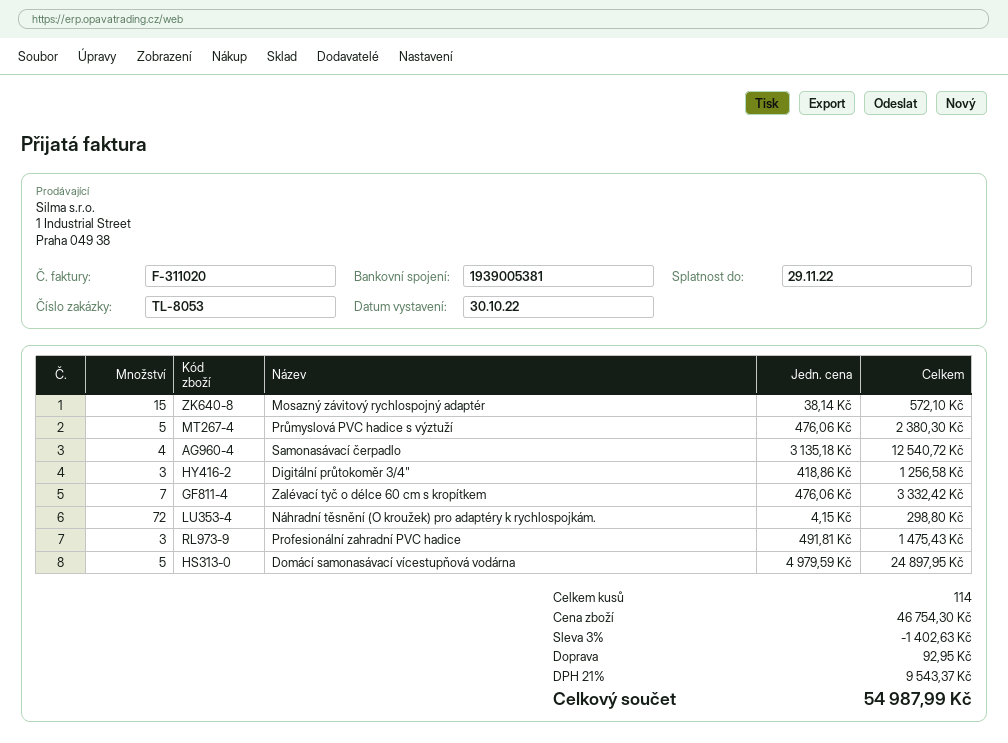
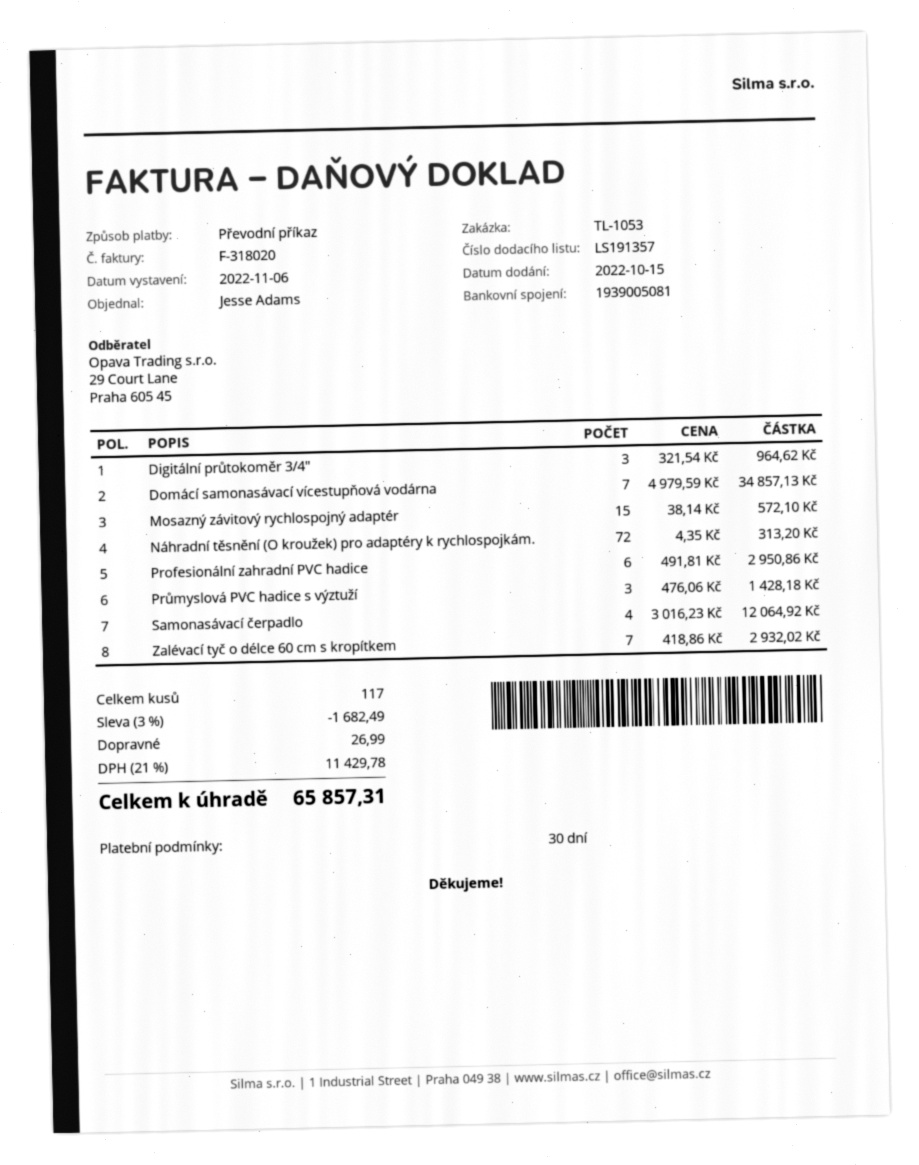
invoice number: F-311020 -> F-318020
invoice date: 2022-10-30 -> 2022-11-06
reference: TL-8053 -> TL-1053
bank account: 1939005381 -> 1939005081
Průmyslová PVC hadice s výztuží: 5 x 476.06 = 2380.30 -> 3 x 476.06 = 1428.18
Samonasávací čerpadlo: 4 x 3135.18 = 12540.72 -> 4 x 3016.23 = 12064.92
Digitální průtokoměr 3/4": 3 x 418.86 = 1256.58 -> 3 x 321.54 = 964.62
Zalévací tyč o délce 60 cm s kropítkem: 7 x 476.06 = 3332.42 -> 7 x 418.86 = 2932.02
Náhradní těsnění (O kroužek) pro adaptéry k rychlospojkám.: 72 x 4.15 = 298.80 -> 72 x 4.35 = 313.20
Profesionální zahradní PVC hadice: 3 x 491.81 = 1475.43 -> 6 x 491.81 = 2950.86
Domácí samonasávací vícestupňová vodárna: 5 x 4979.59 = 24897.95 -> 7 x 4979.59 = 34857.13
total quantity: 114 -> 117
discount: 3% = 1402.63 -> 3% = 1682.49
shipping: 92.95 -> 26.99
tax: 21% = 9543.37 -> 21% = 11429.78
total: 54987.99 -> 65857.31

